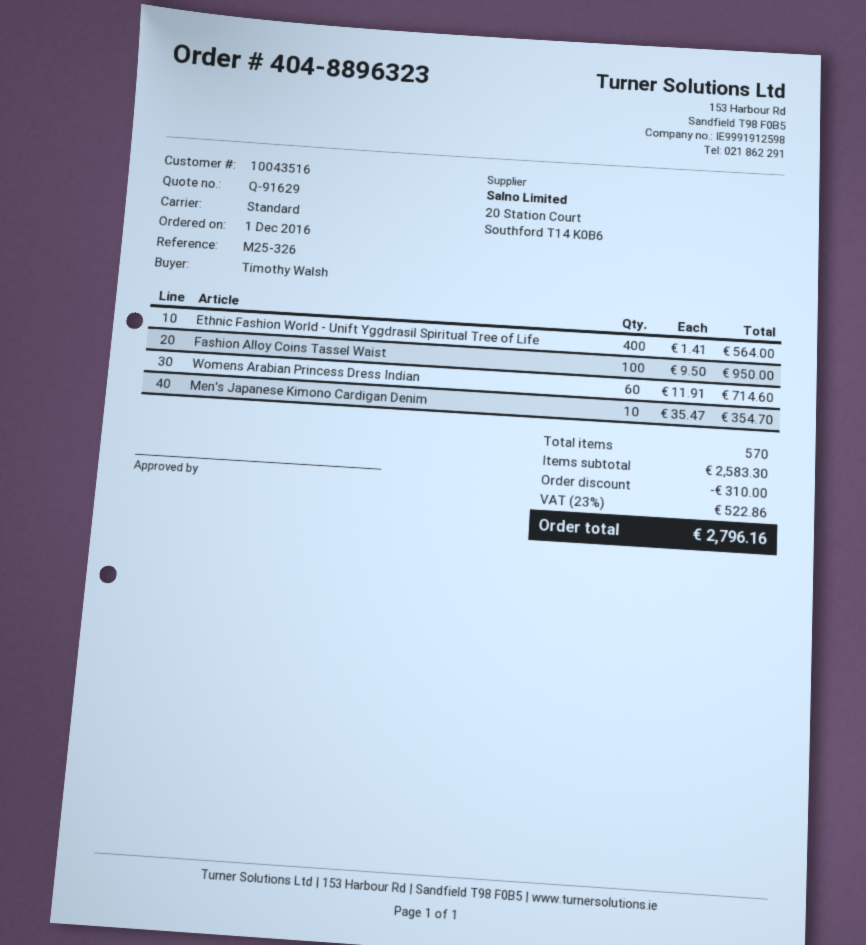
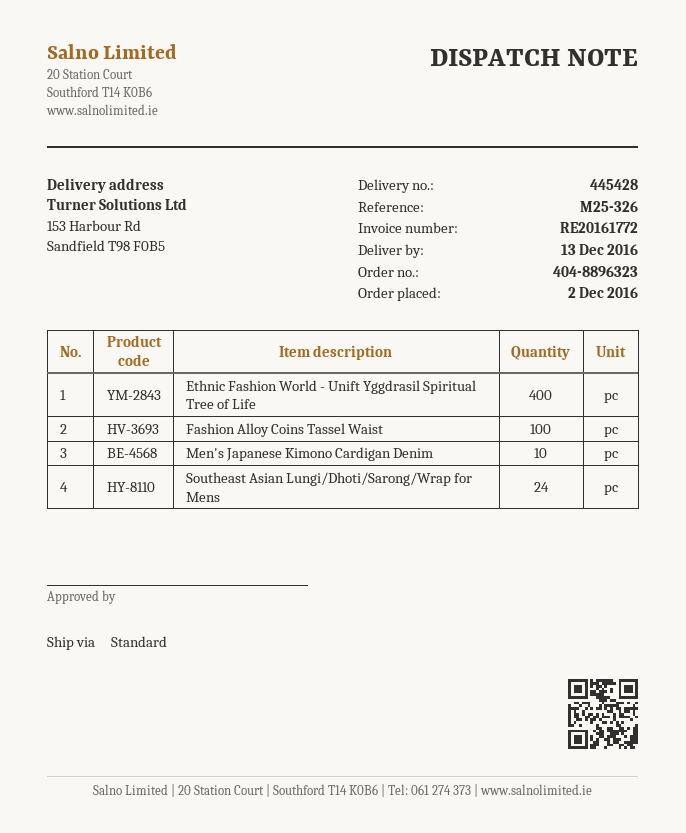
order date: 2016-12-01 -> 2016-12-02
Womens Arabian Princess Dress Indian: 60 -> none
Southeast Asian Lungi/Dhoti/Sarong/Wrap for Mens: none -> 24

